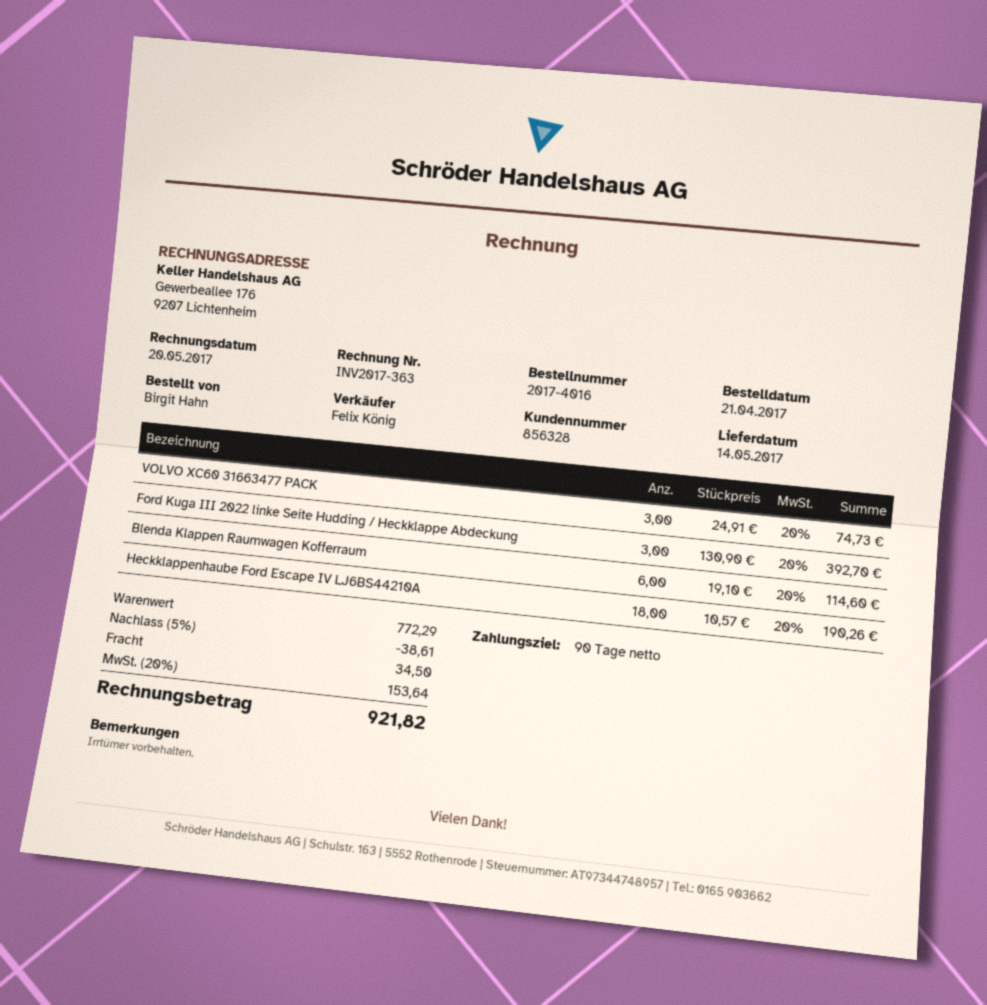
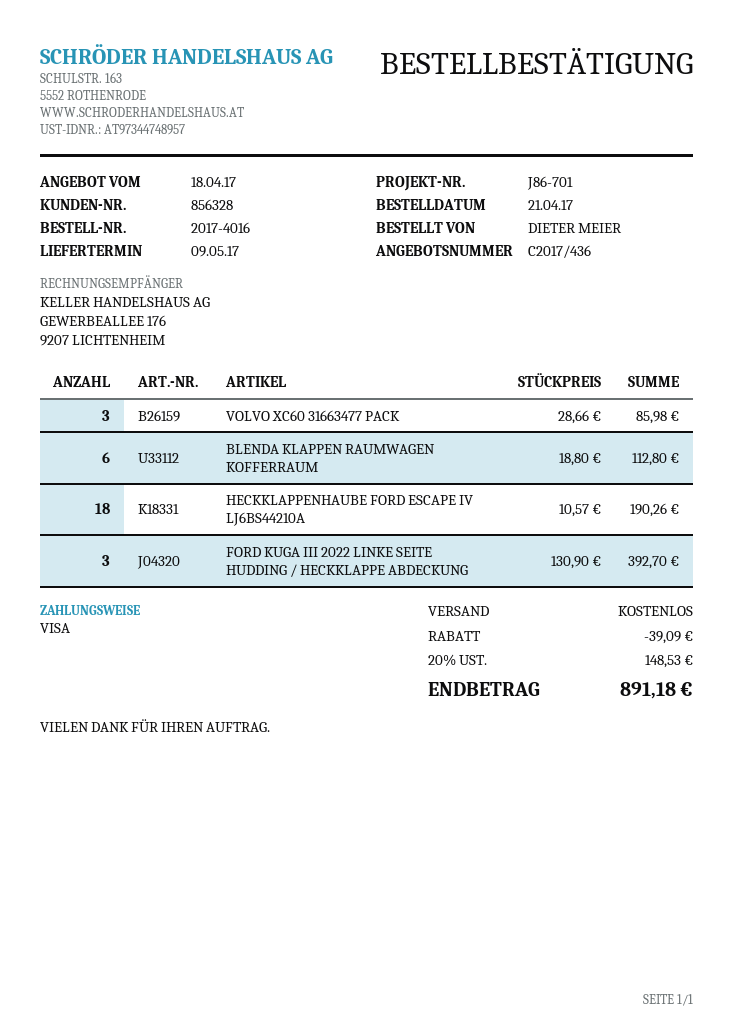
delivery date: 2017-05-14 -> 2017-05-09
ordered by: Birgit Hahn -> DIETER MEIER
VOLVO XC60 31663477 PACK: 3 x 24.91 = 74.73 -> 3 x 28.66 = 85.98
Blenda Klappen Raumwagen Kofferraum: 6 x 19.10 = 114.60 -> 6 x 18.80 = 112.80
discount: 38.61 -> 39.09
shipping: 34.50 -> 0.00
tax: 20% = 153.64 -> 20% = 148.53
total: 921.82 -> 891.18

